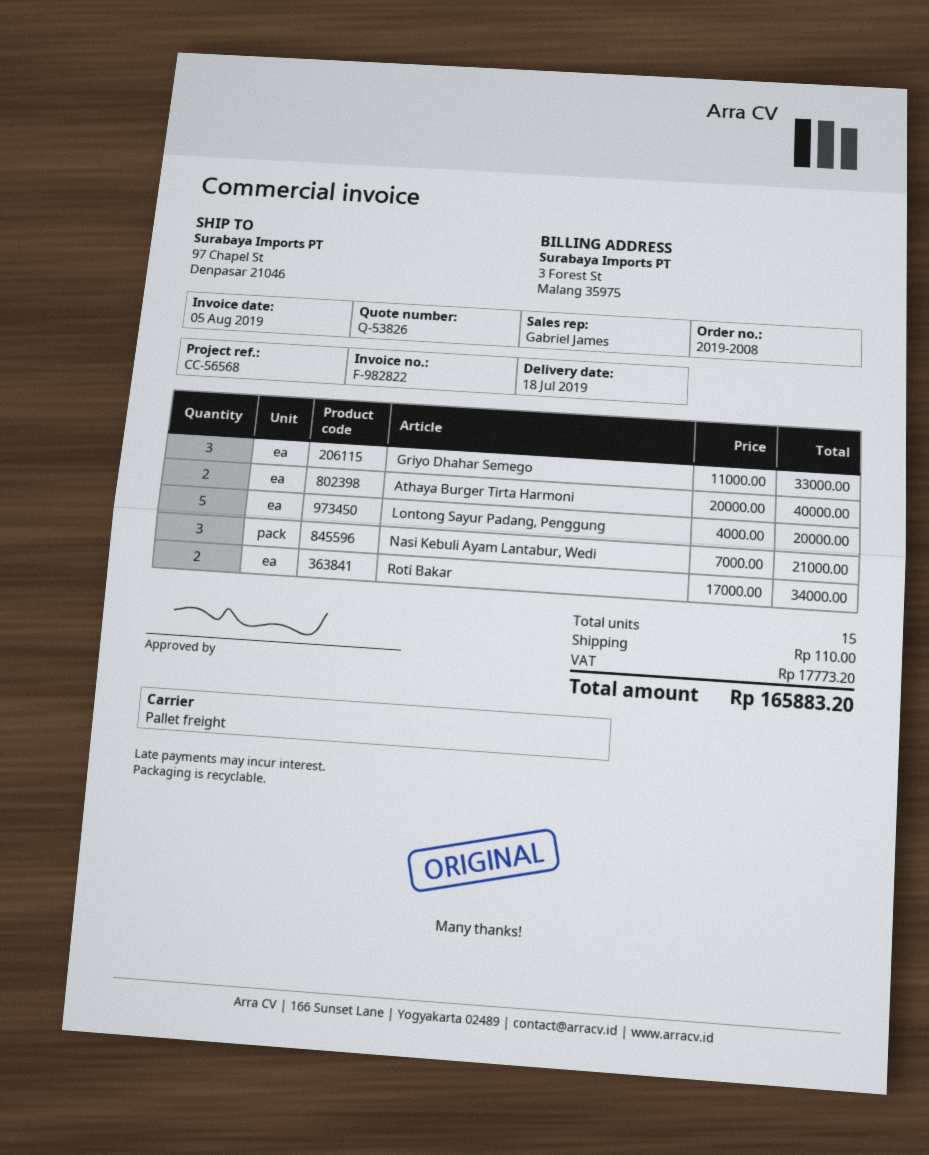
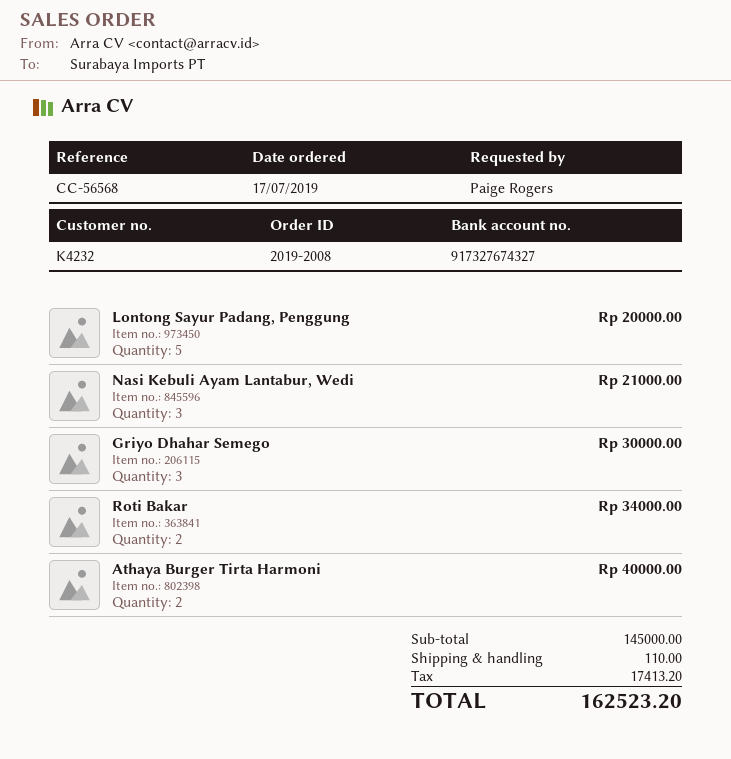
Griyo Dhahar Semego: 3 for 33000.00 -> 3 for 30000.00
tax: 17773.20 -> 17413.20
total: 165883.20 -> 162523.20

